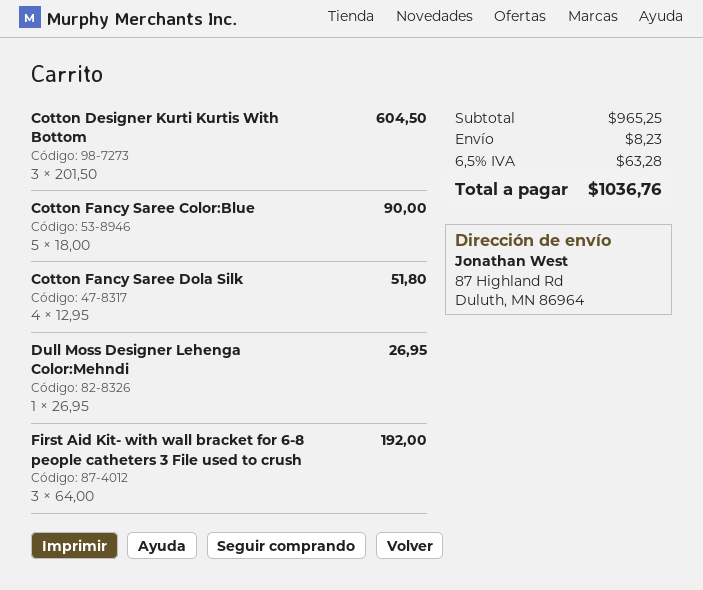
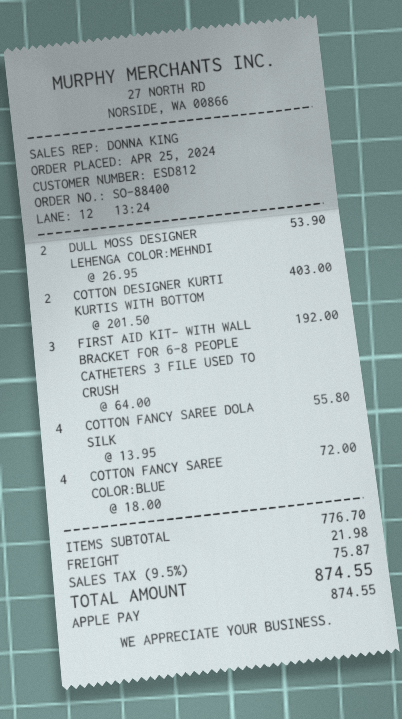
Cotton Designer Kurti Kurtis With Bottom: 3 x 201.50 = 604.50 -> 2 x 201.50 = 403.00
Cotton Fancy Saree Color:Blue: 5 x 18.00 = 90.00 -> 4 x 18.00 = 72.00
Cotton Fancy Saree Dola Silk: 4 x 12.95 = 51.80 -> 4 x 13.95 = 55.80
Dull Moss Designer Lehenga Color:Mehndi: 1 x 26.95 = 26.95 -> 2 x 26.95 = 53.90
subtotal: 965.25 -> 776.70
shipping: 8.23 -> 21.98
tax: 6.5% = 63.28 -> 9.5% = 75.87
total: 1036.76 -> 874.55

